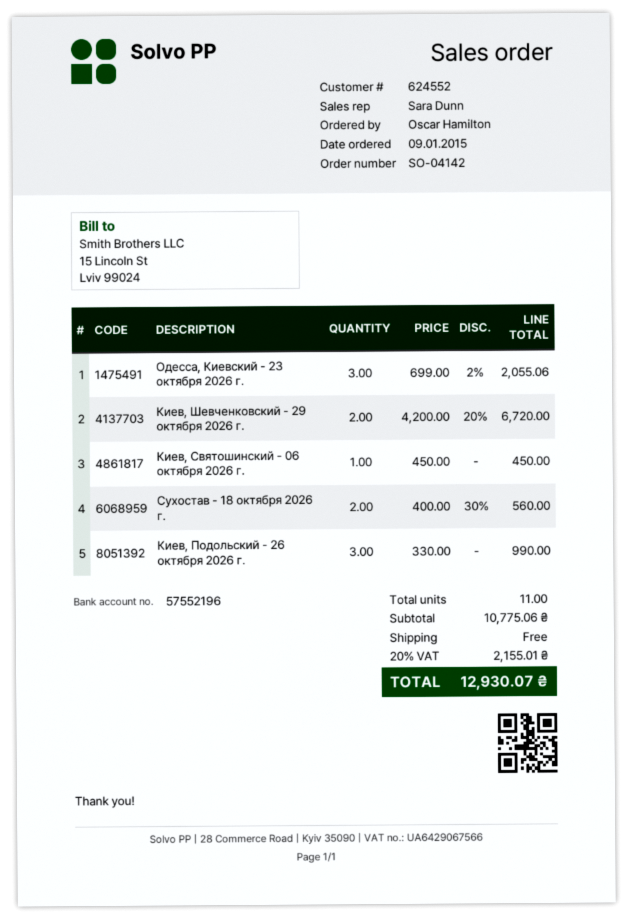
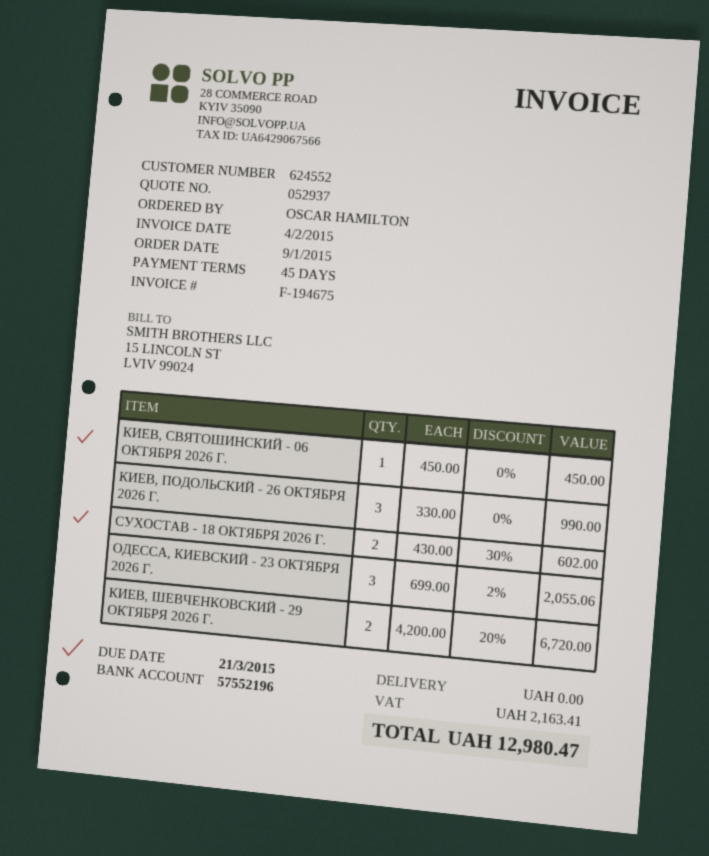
Сухостав - 18 октября 2026 г.: 2 x 400.00 - 30% = 560.00 -> 2 x 430.00 - 30% = 602.00
tax: 2155.01 -> 2163.41
total: 12930.07 -> 12980.47

